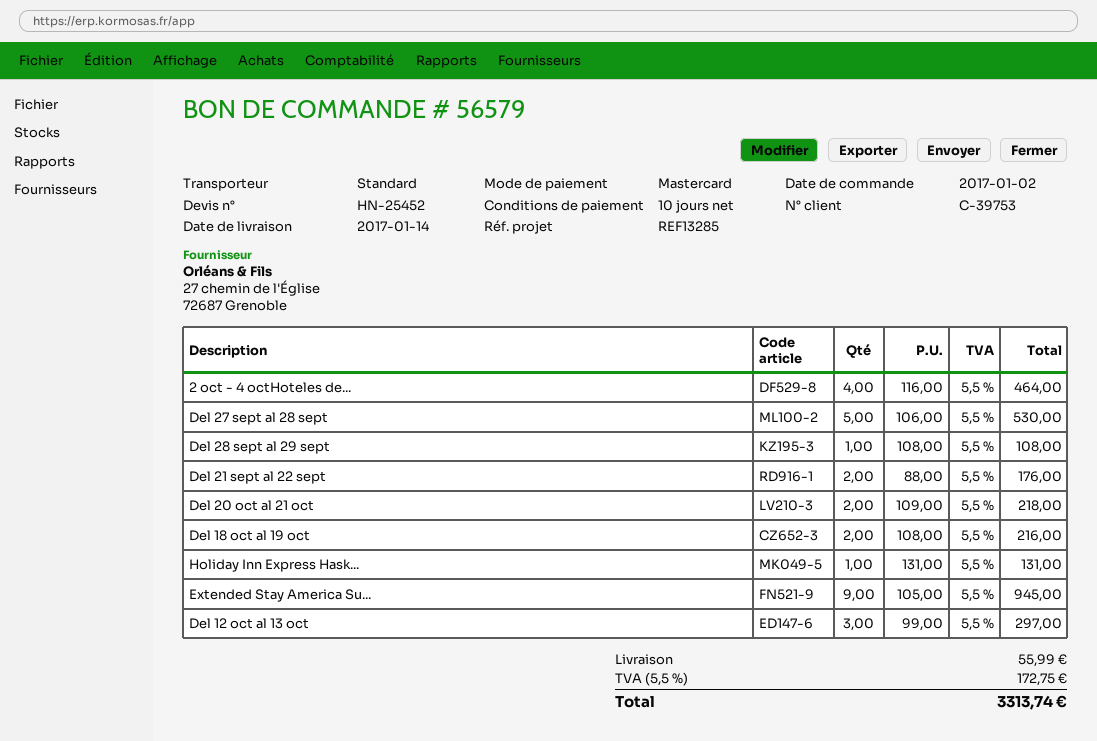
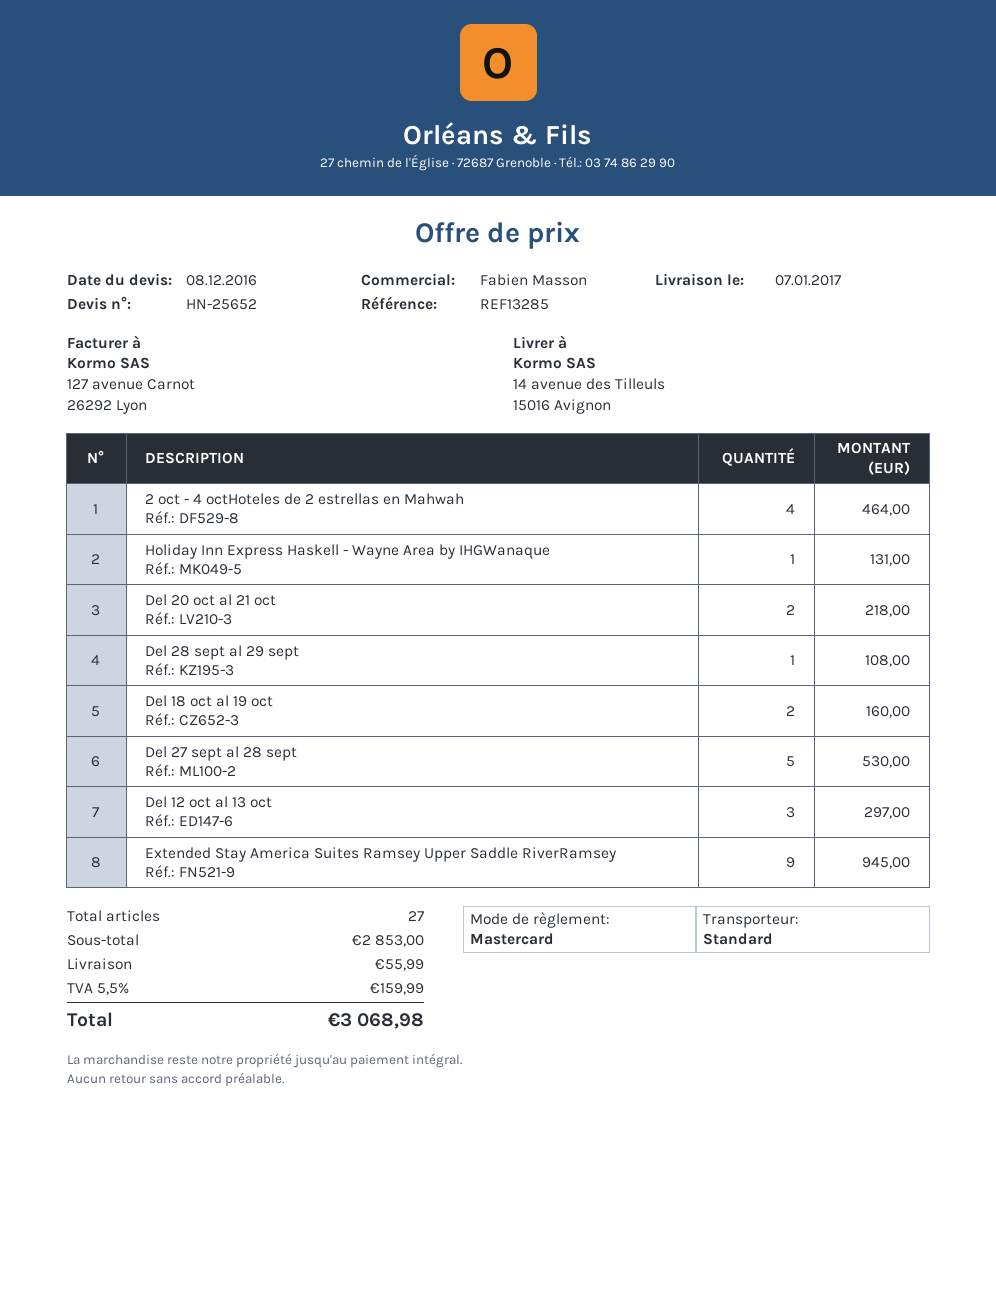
quote number: HN-25452 -> HN-25652
delivery date: 2017-01-14 -> 2017-01-07
Del 21 sept al 22 sept: 2 for 176.00 -> none
Del 18 oct al 19 oct: 2 for 216.00 -> 2 for 160.00
tax: 5.5% = 172.75 -> 5.5% = 159.99
total: 3313.74 -> 3068.98

